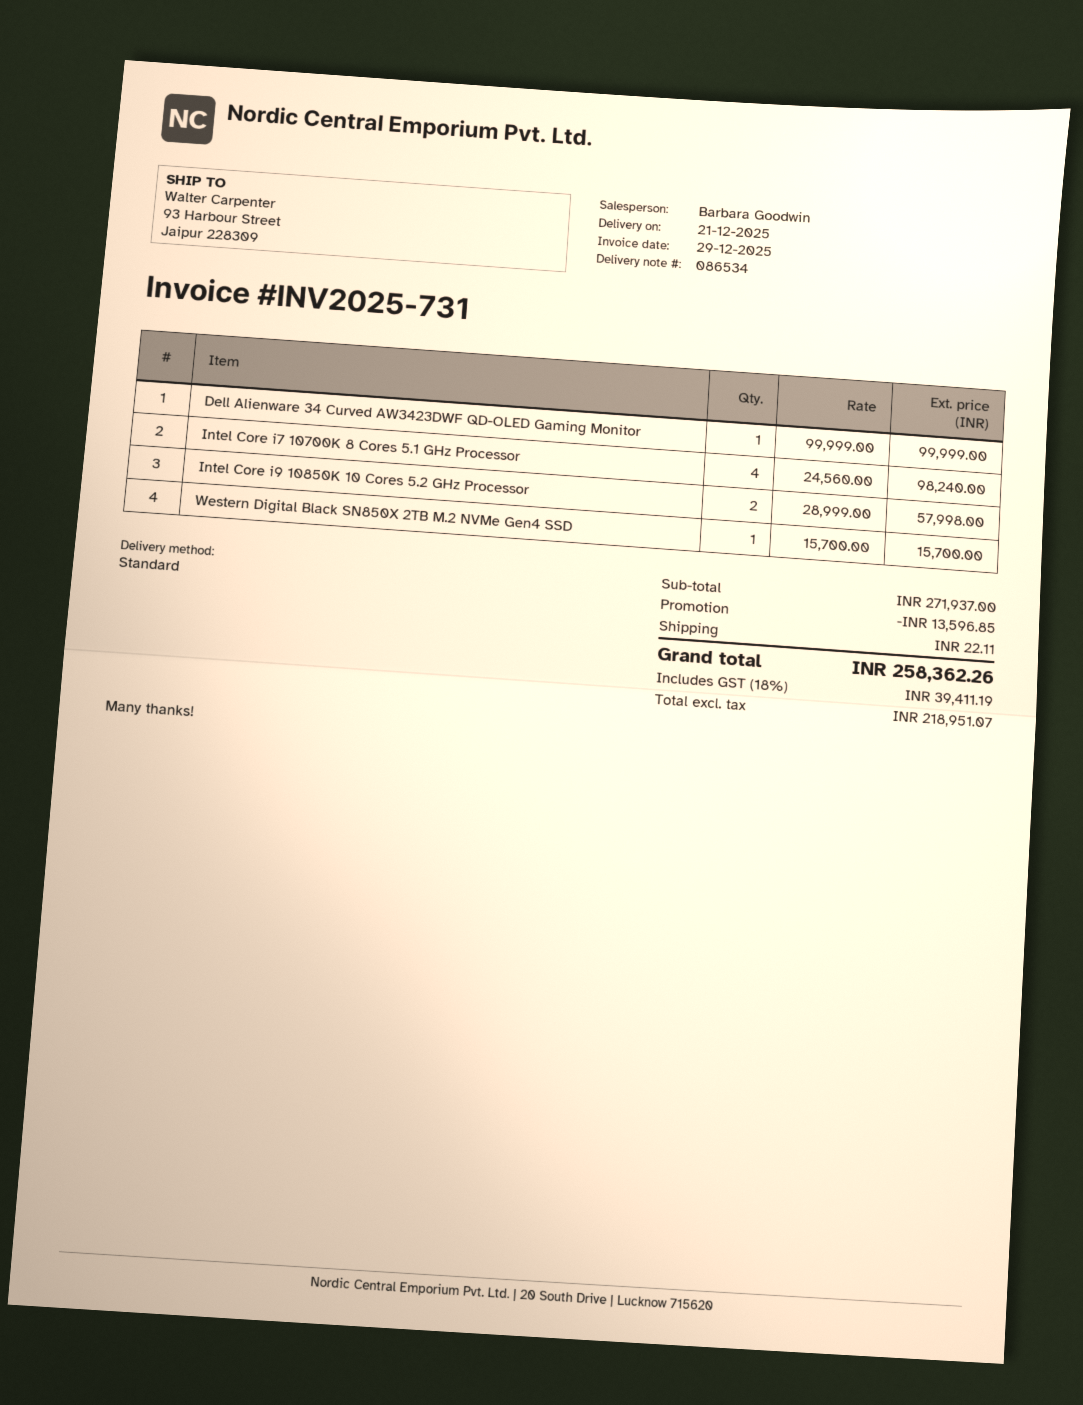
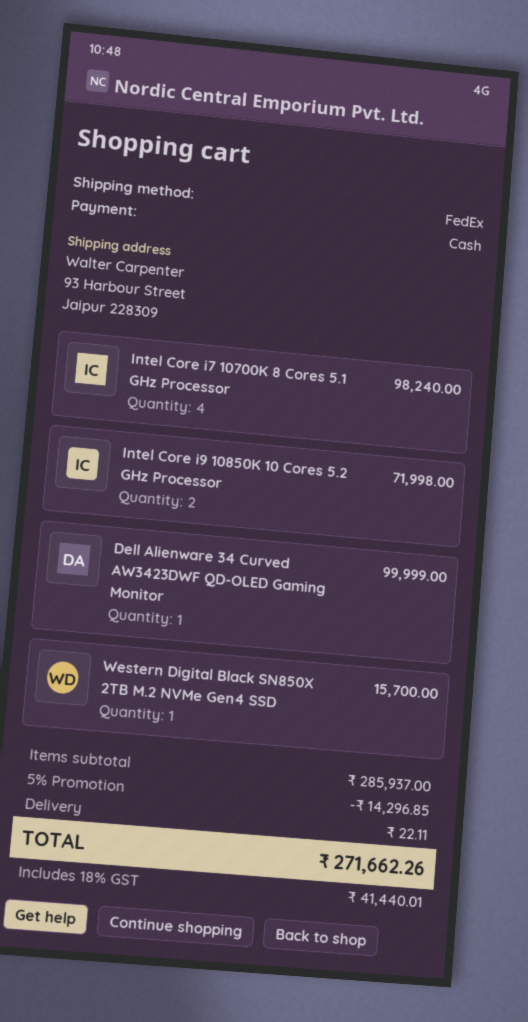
shipping method: standard -> FedEx
Intel Core i9 10850K 10 Cores 5.2 GHz Processor: 2 for 57998.00 -> 2 for 71998.00
subtotal: 271937.00 -> 285937.00
discount: 13596.85 -> 14296.85
tax: 18% = 39411.19 -> 18% = 41440.01
total: 258362.26 -> 271662.26

